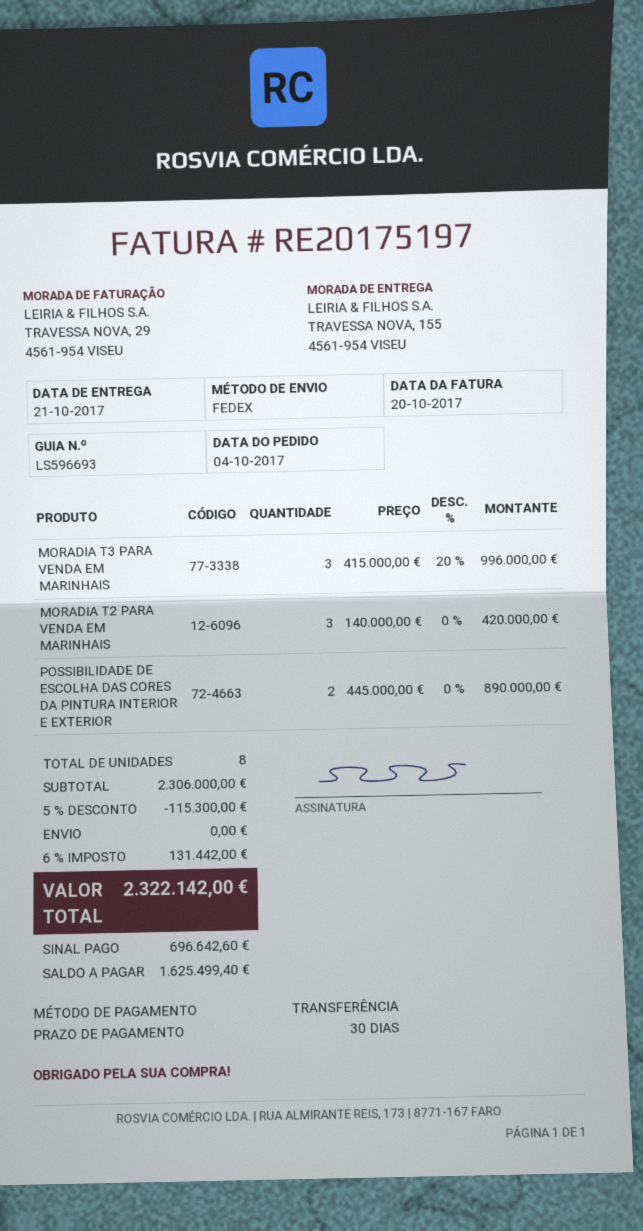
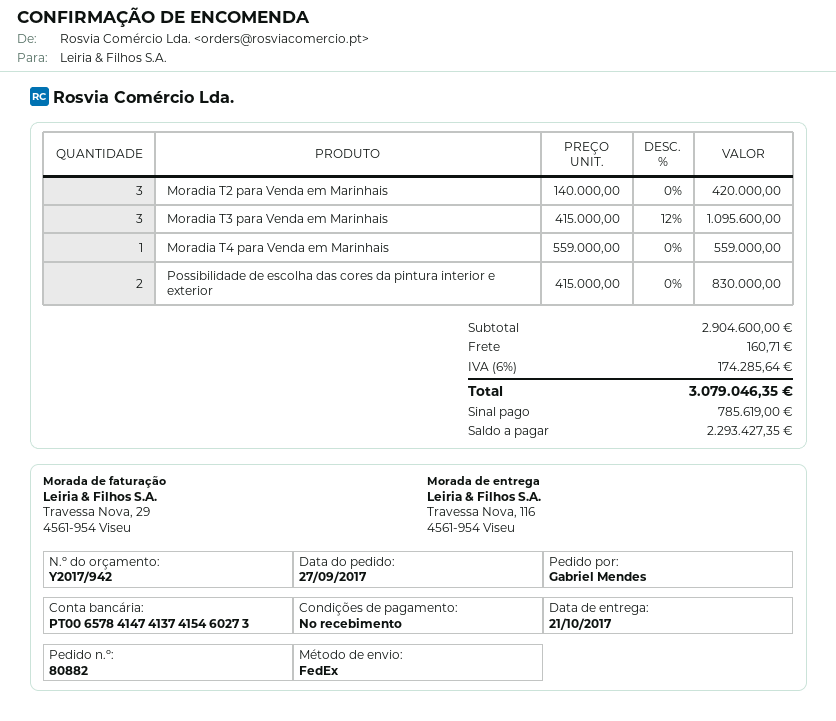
order date: 2017-10-04 -> 2017-09-27
payment terms: 30 days -> on receipt
ship to: TRAVESSA NOVA, 155, 4561-954 VISEU -> Travessa Nova, 116, 4561-954 Viseu
MORADIA T3 PARA VENDA EM MARINHAIS: 3 x 415000.00 - 20% = 996000.00 -> 3 x 415000.00 - 12% = 1095600.00
POSSIBILIDADE DE ESCOLHA DAS CORES DA PINTURA INTERIOR E EXTERIOR: 2 x 445000.00 = 890000.00 -> 2 x 415000.00 = 830000.00
Moradia T4 para Venda em Marinhais: none -> 1 x 559000.00 = 559000.00
subtotal: 2306000.00 -> 2904600.00
discount: 5% = 115300.00 -> none
shipping: 0.00 -> 160.71
tax: 6% = 131442.00 -> 6% = 174285.64
total: 2322142.00 -> 3079046.35
deposit: 696642.60 -> 785619.00
balance: 1625499.40 -> 2293427.35

